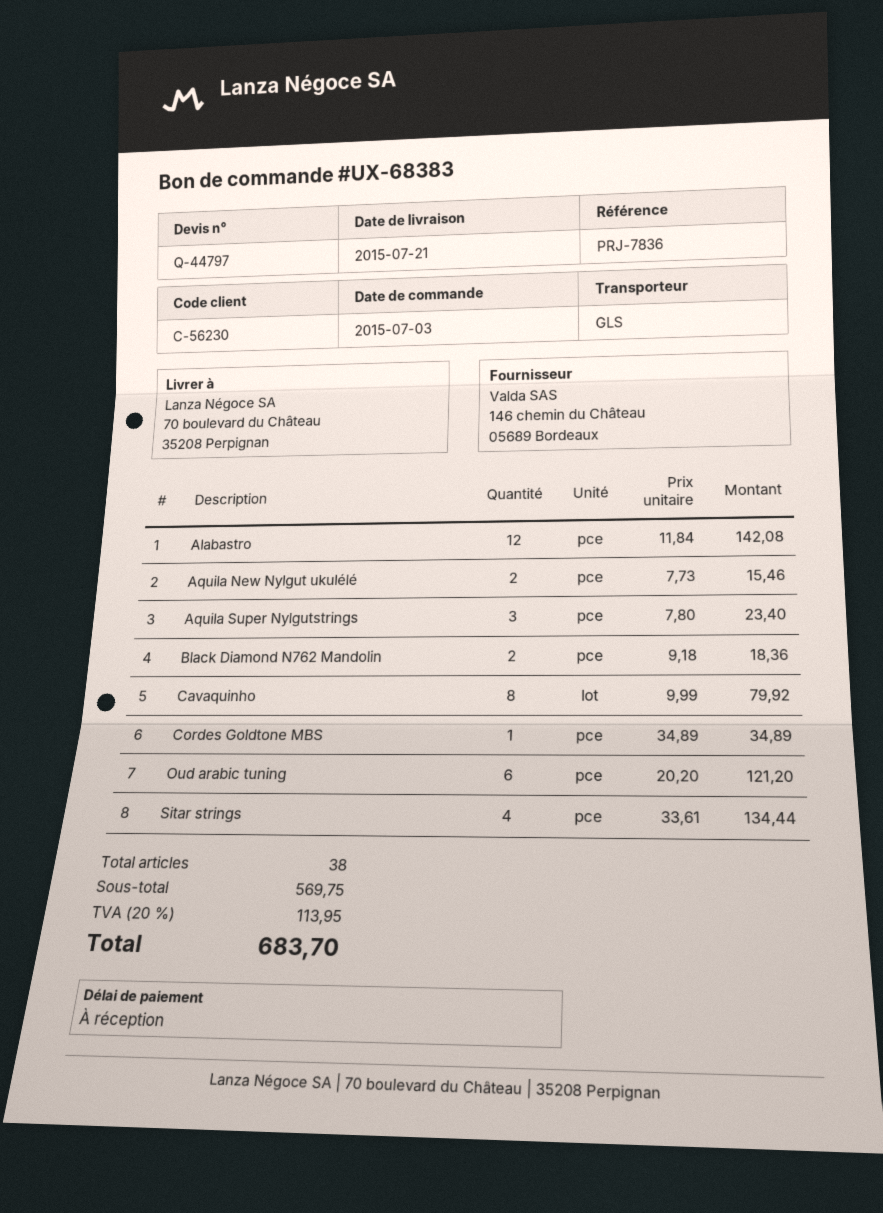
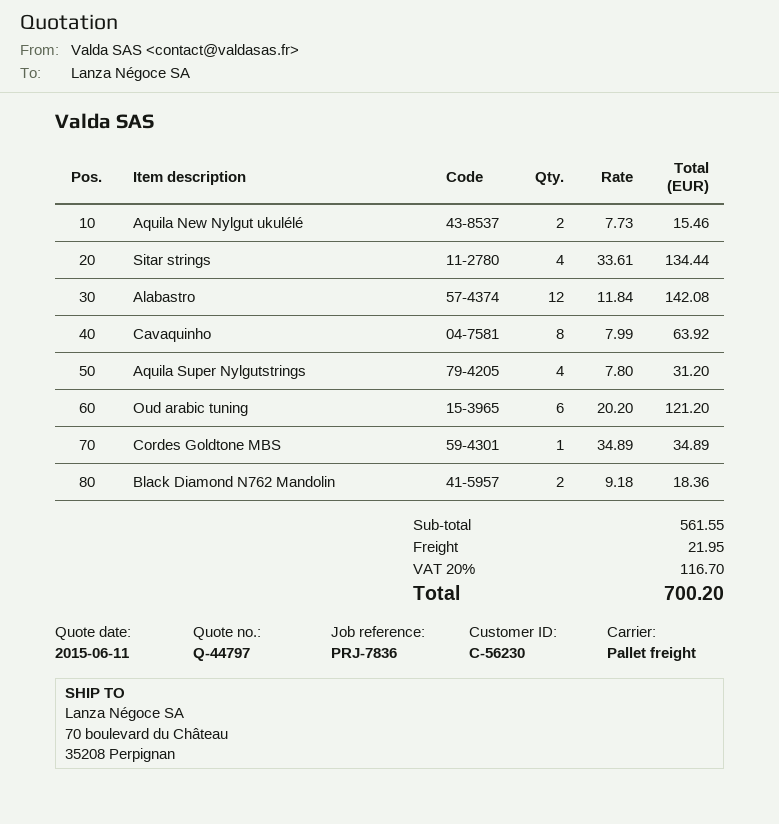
shipping method: GLS -> pallet freight
Aquila Super Nylgutstrings: 3 x 7.80 = 23.40 -> 4 x 7.80 = 31.20
Cavaquinho: 8 x 9.99 = 79.92 -> 8 x 7.99 = 63.92
subtotal: 569.75 -> 561.55
shipping: none -> 21.95
tax: 20% = 113.95 -> 20% = 116.70
total: 683.70 -> 700.20

